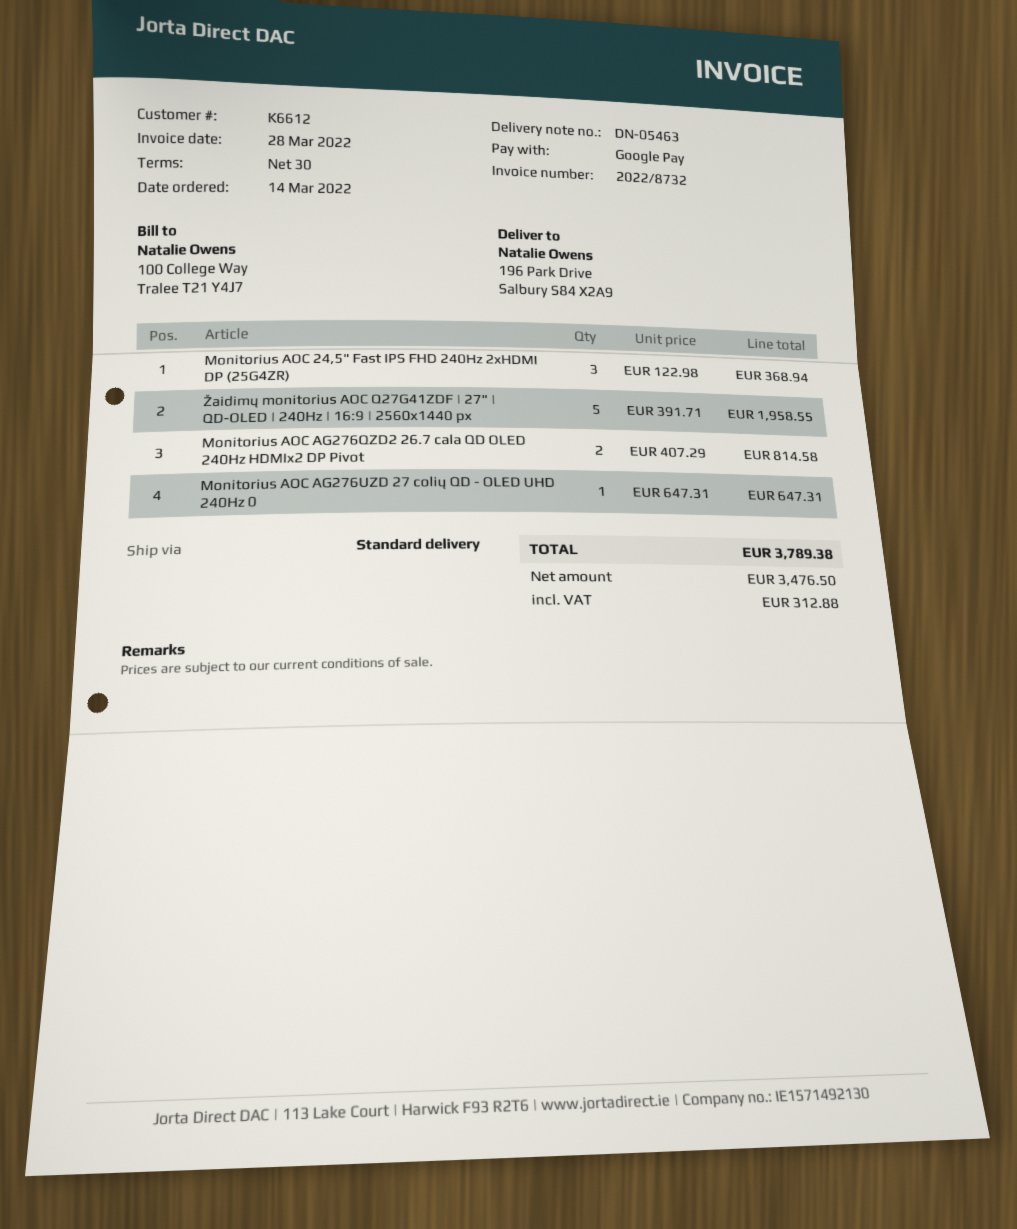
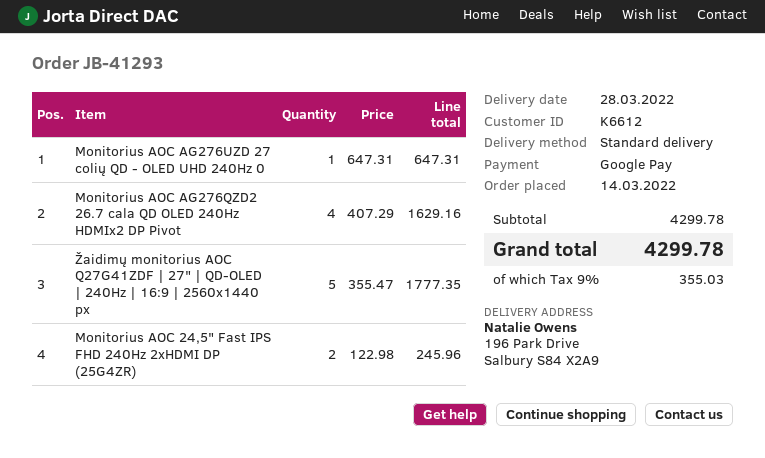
Monitorius AOC 24,5" Fast IPS FHD 240Hz 2xHDMI DP (25G4ZR): 3 x 122.98 = 368.94 -> 2 x 122.98 = 245.96
Žaidimų monitorius AOC Q27G41ZDF | 27" | QD-OLED | 240Hz | 16:9 | 2560x1440 px: 5 x 391.71 = 1958.55 -> 5 x 355.47 = 1777.35
Monitorius AOC AG276QZD2 26.7 cala QD OLED 240Hz HDMIx2 DP Pivot: 2 x 407.29 = 814.58 -> 4 x 407.29 = 1629.16
tax: 312.88 -> 355.03
total: 3789.38 -> 4299.78

